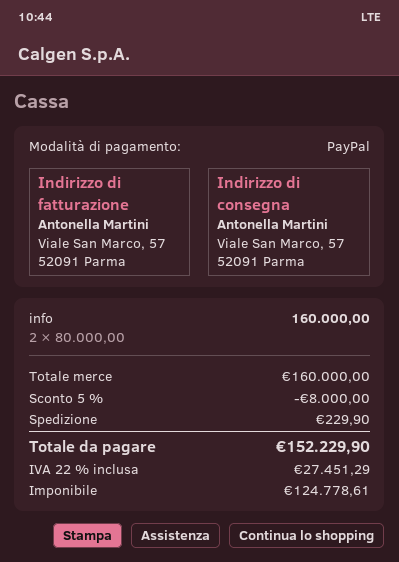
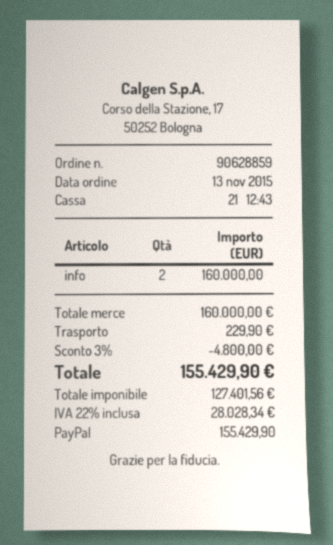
discount: 5% = 8000.00 -> 3% = 4800.00
net: 124778.61 -> 127401.56
tax: 22% = 27451.29 -> 22% = 28028.34
total: 152229.90 -> 155429.90

